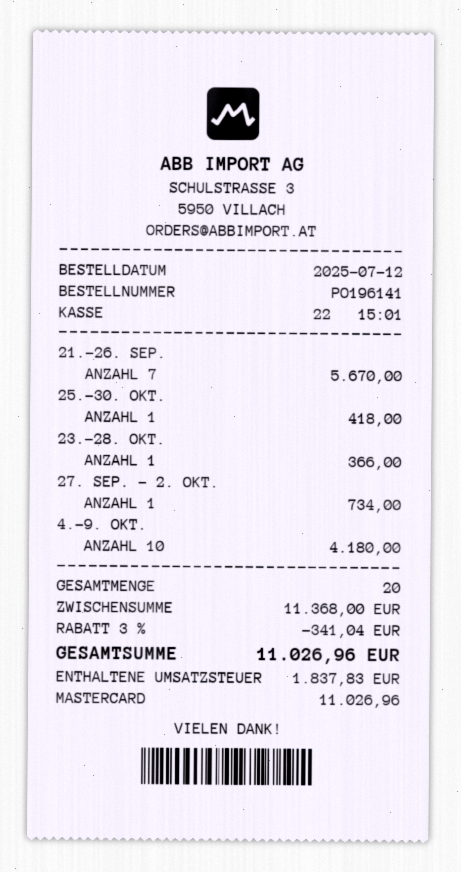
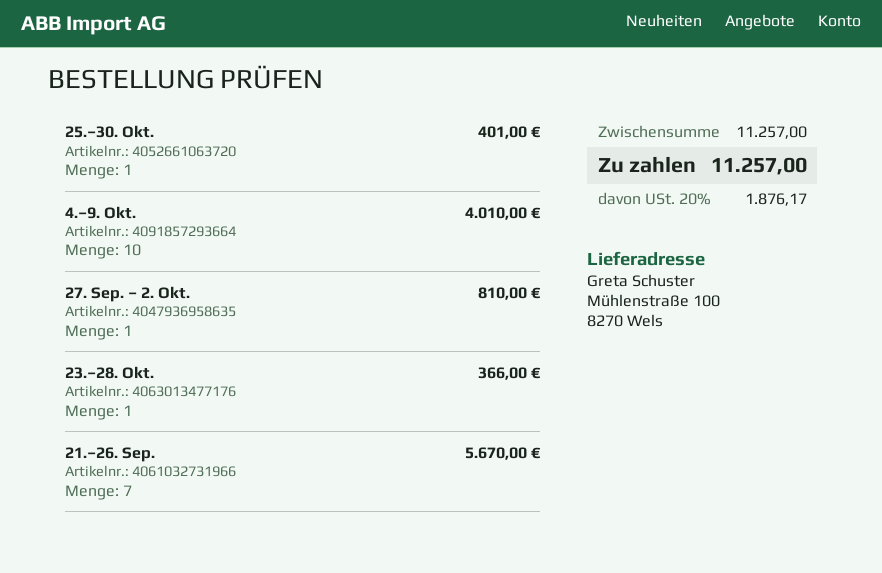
25.–30. OKT.: 1 for 418.00 -> 1 for 401.00
27. SEP. – 2. OKT.: 1 for 734.00 -> 1 for 810.00
4.–9. OKT.: 10 for 4180.00 -> 10 for 4010.00
subtotal: 11368.00 -> 11257.00
discount: 3% = 341.04 -> none
tax: 1837.83 -> 1876.17
total: 11026.96 -> 11257.00

